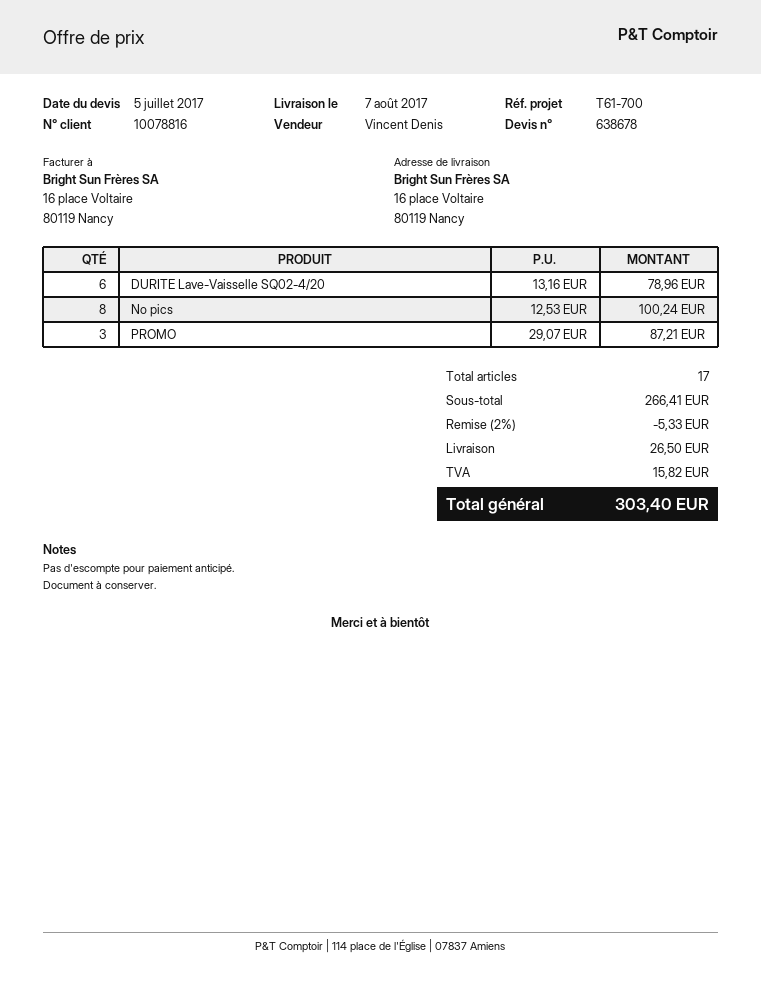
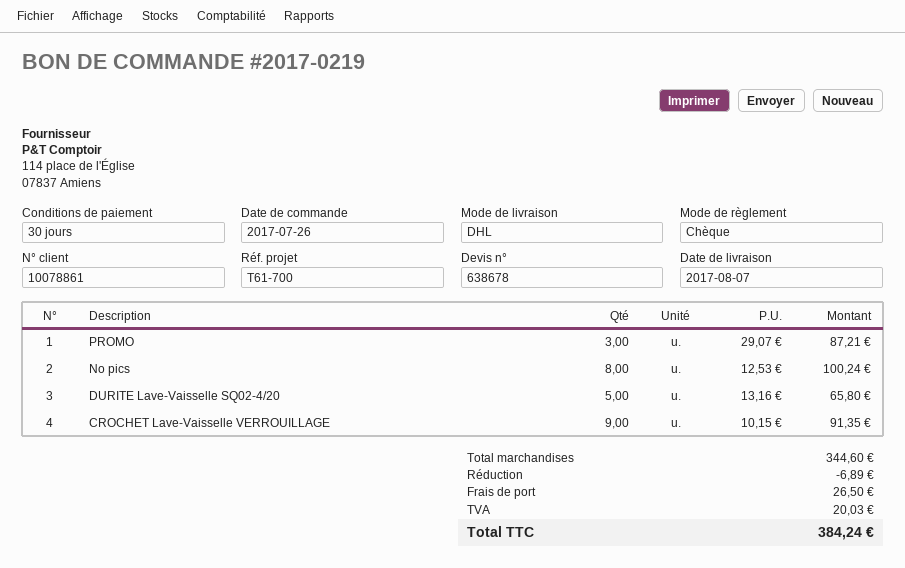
customer number: 10078816 -> 10078861
DURITE Lave-Vaisselle SQ02-4/20: 6 x 13.16 = 78.96 -> 5 x 13.16 = 65.80
CROCHET Lave-Vaisselle VERROUILLAGE: none -> 9 x 10.15 = 91.35
subtotal: 266.41 -> 344.60
discount: 5.33 -> 6.89
tax: 15.82 -> 20.03
total: 303.40 -> 384.24

